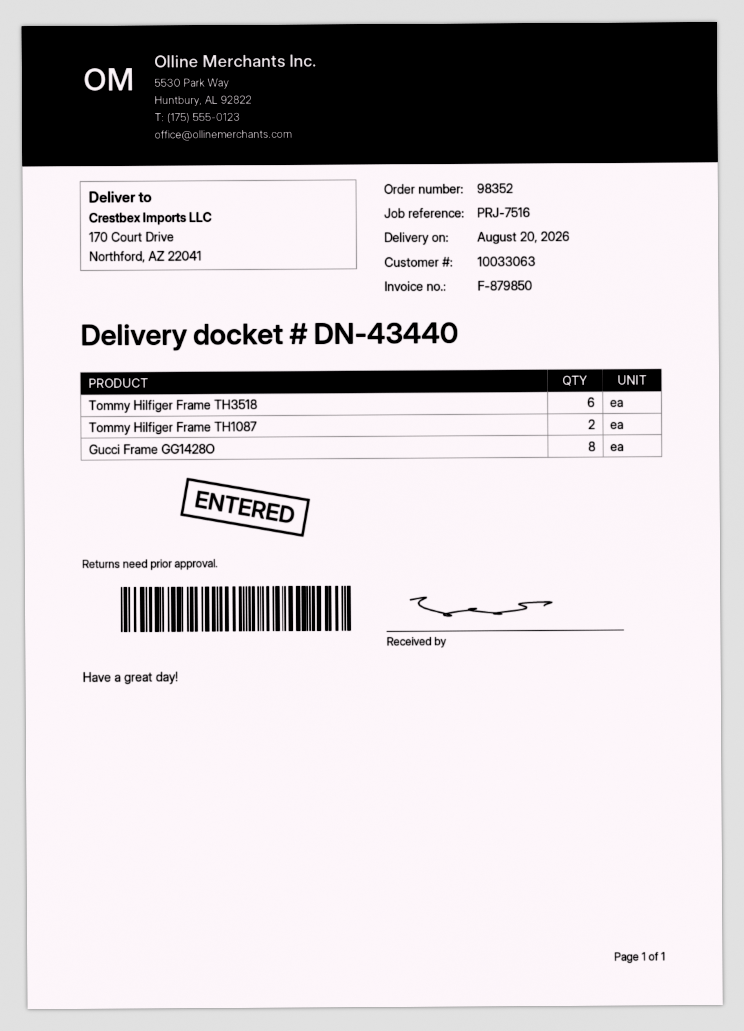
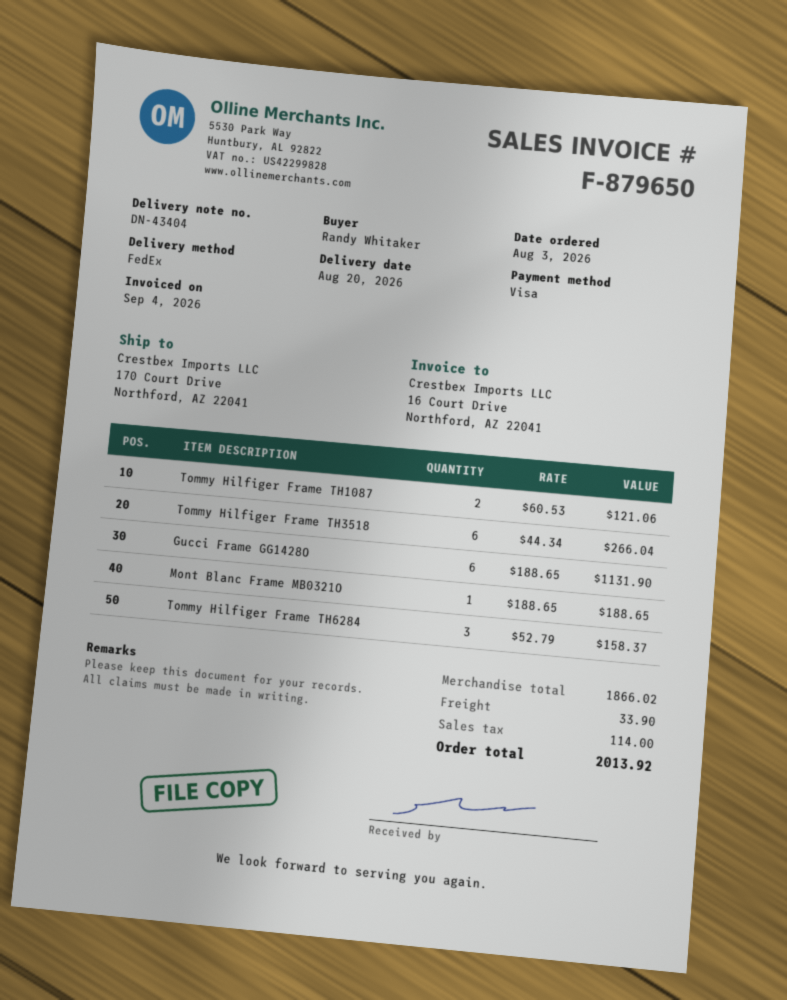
delivery note number: DN-43440 -> DN-43404
invoice number: F-879850 -> F-879650
Gucci Frame GG1428O: 8 -> 6
Mont Blanc Frame MB0321O: none -> 1
Tommy Hilfiger Frame TH6284: none -> 3

